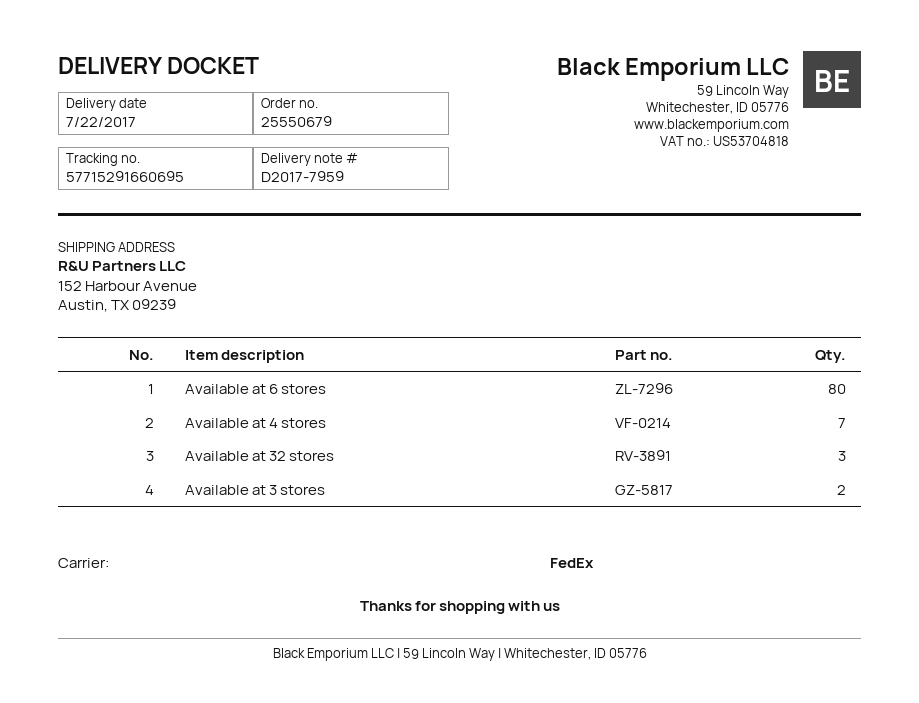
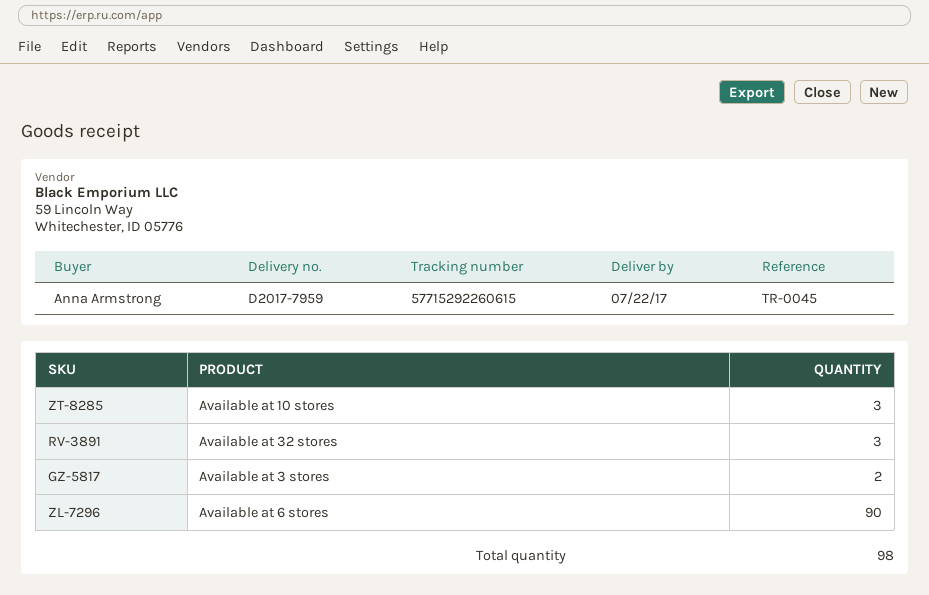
tracking number: 57715291660695 -> 57715292260615
Available at 6 stores: 80 -> 90
Available at 4 stores: 7 -> none
Available at 10 stores: none -> 3

